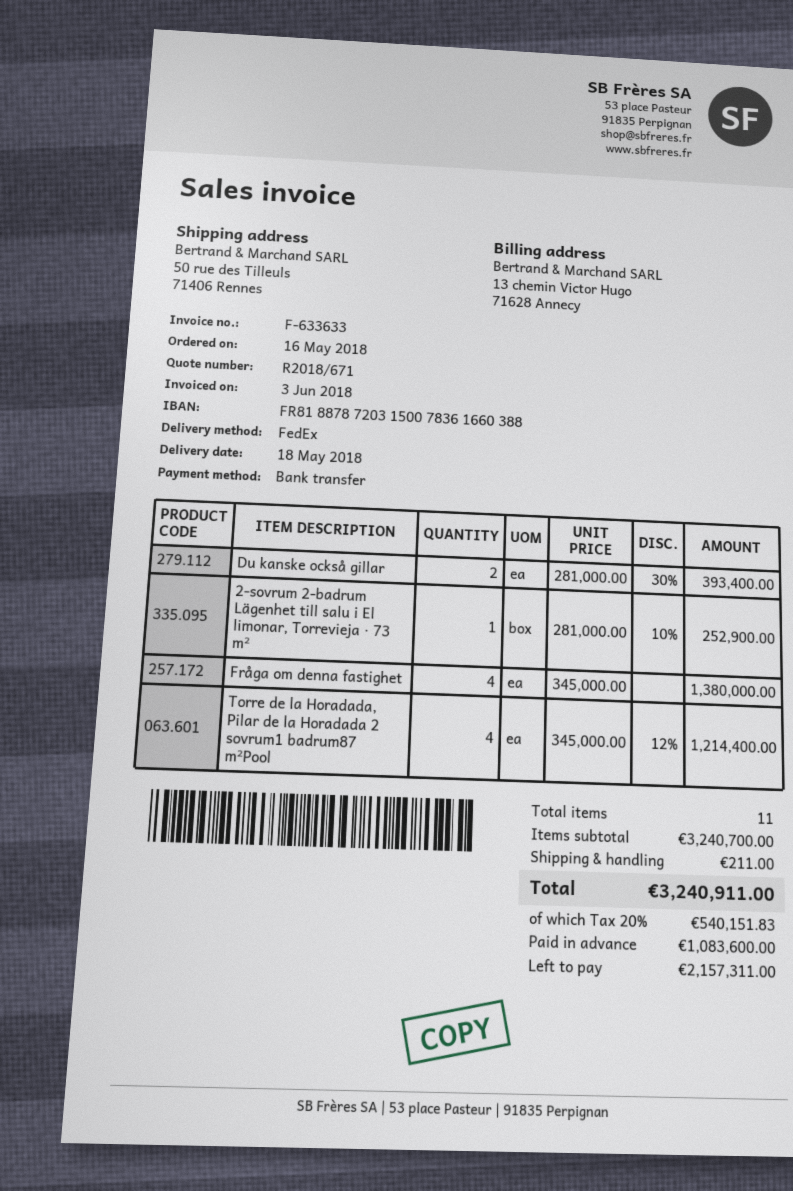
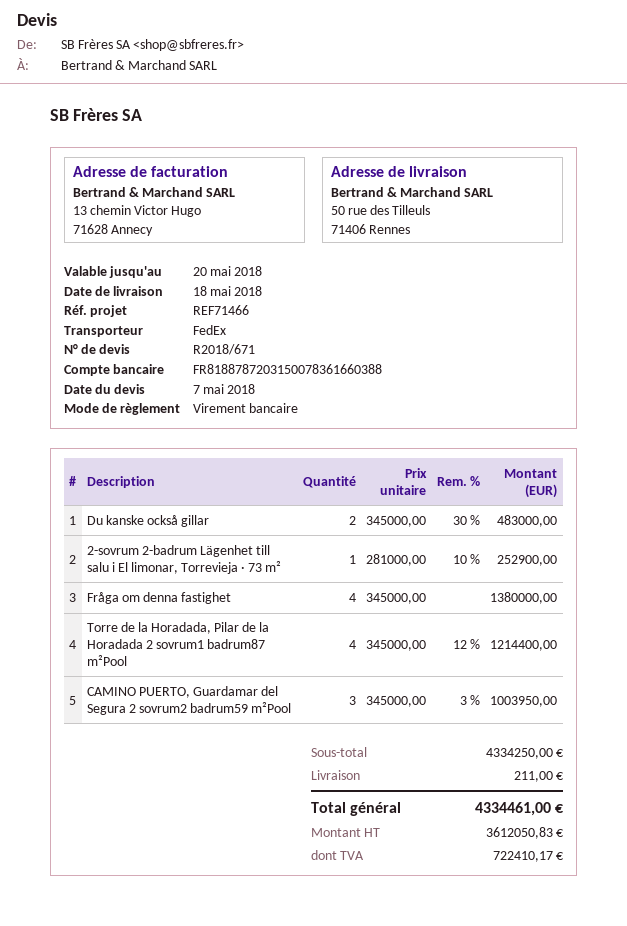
Du kanske också gillar: 2 x 281000.00 - 30% = 393400.00 -> 2 x 345000.00 - 30% = 483000.00
CAMINO PUERTO, Guardamar del Segura 2 sovrum2 badrum59 m²Pool: none -> 3 x 345000.00 - 3% = 1003950.00
subtotal: 3240700.00 -> 4334250.00
tax: 540151.83 -> 722410.17
total: 3240911.00 -> 4334461.00

